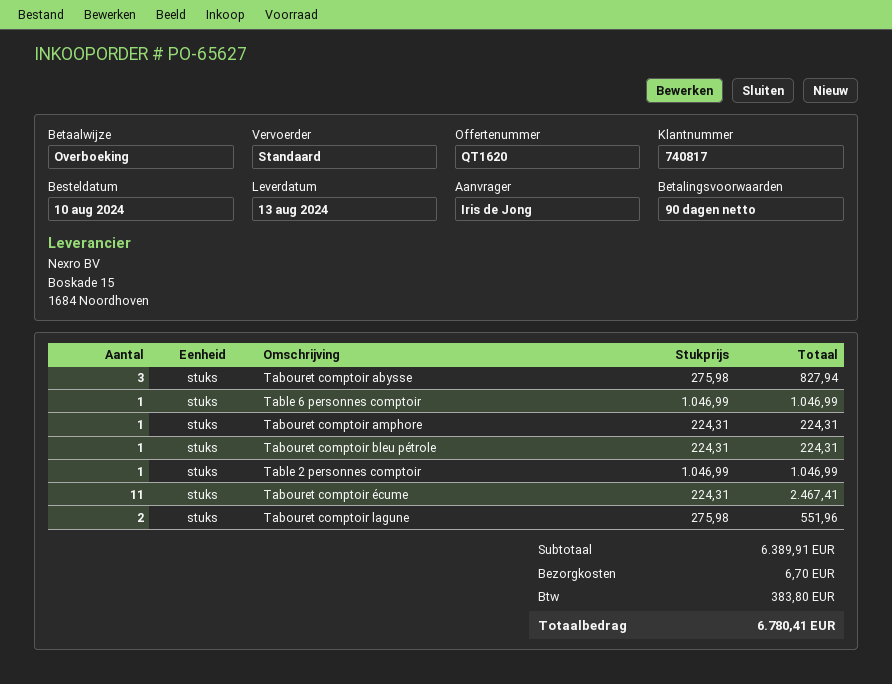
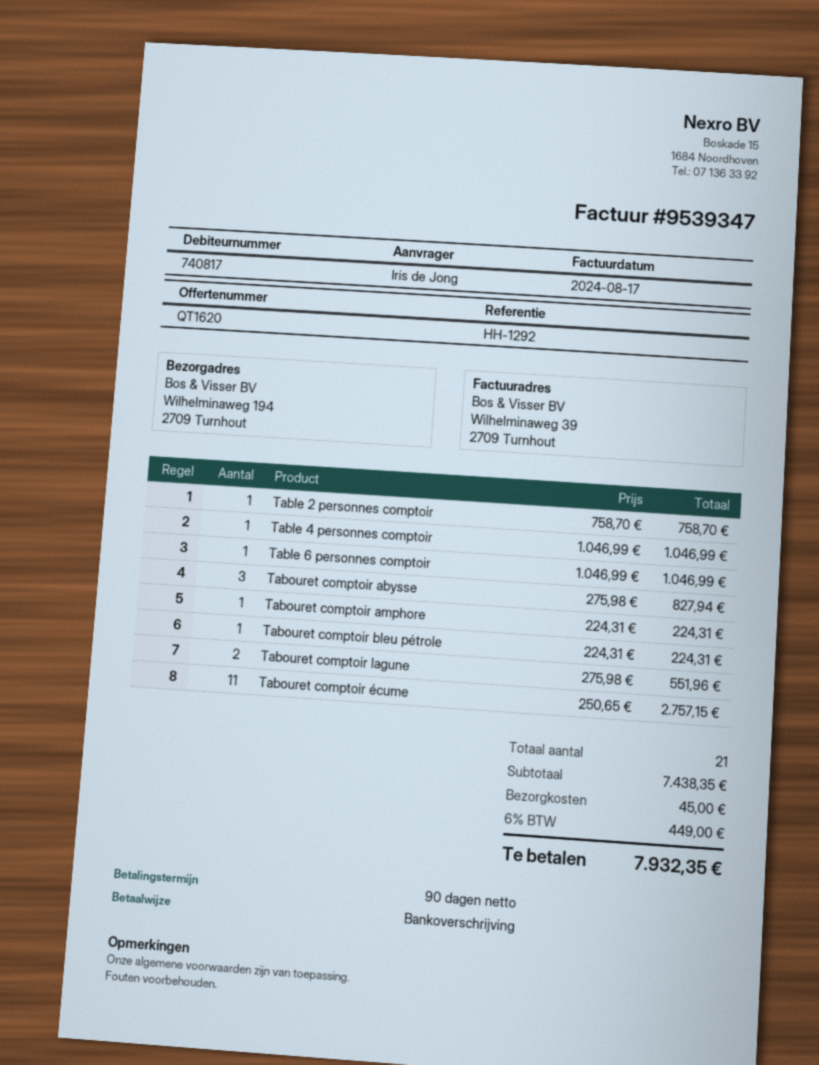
Table 2 personnes comptoir: 1 x 1046.99 = 1046.99 -> 1 x 758.70 = 758.70
Tabouret comptoir écume: 11 x 224.31 = 2467.41 -> 11 x 250.65 = 2757.15
Table 4 personnes comptoir: none -> 1 x 1046.99 = 1046.99
subtotal: 6389.91 -> 7438.35
shipping: 6.70 -> 45.00
tax: 383.80 -> 449.00
total: 6780.41 -> 7932.35

